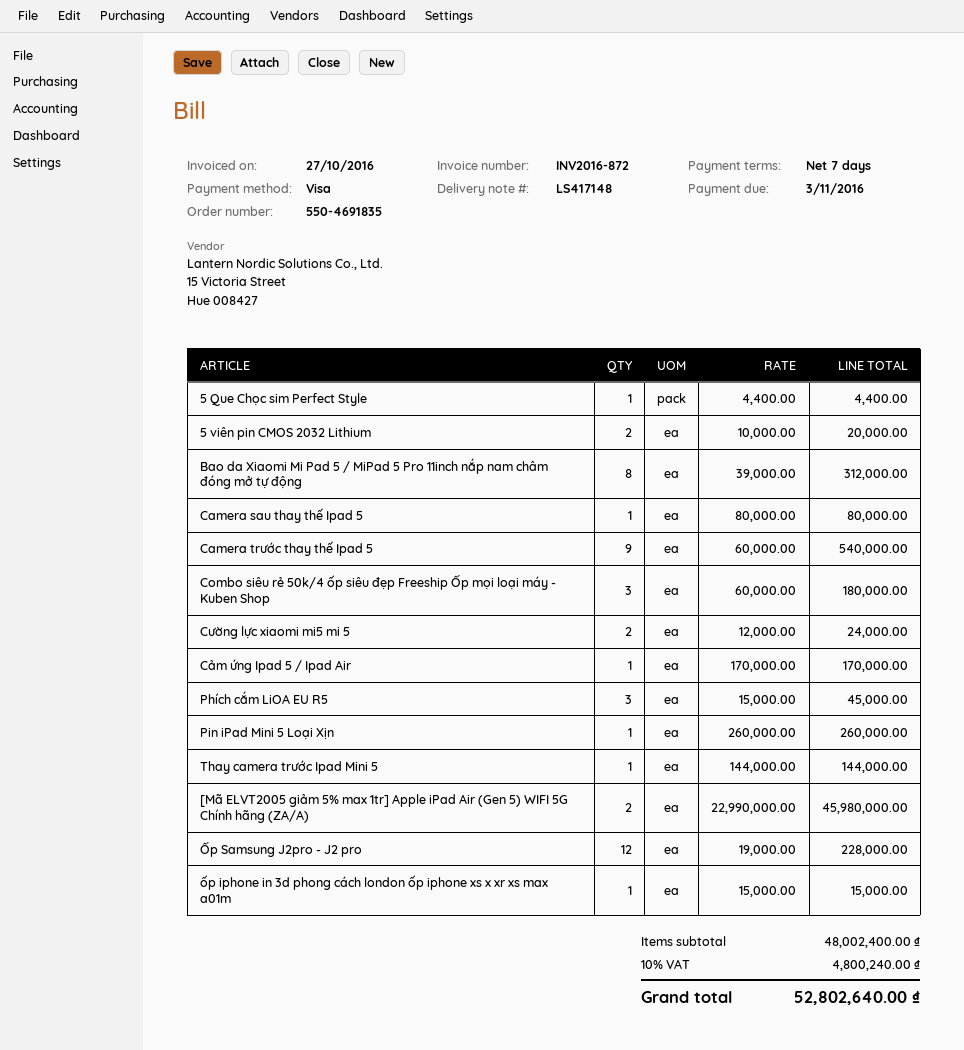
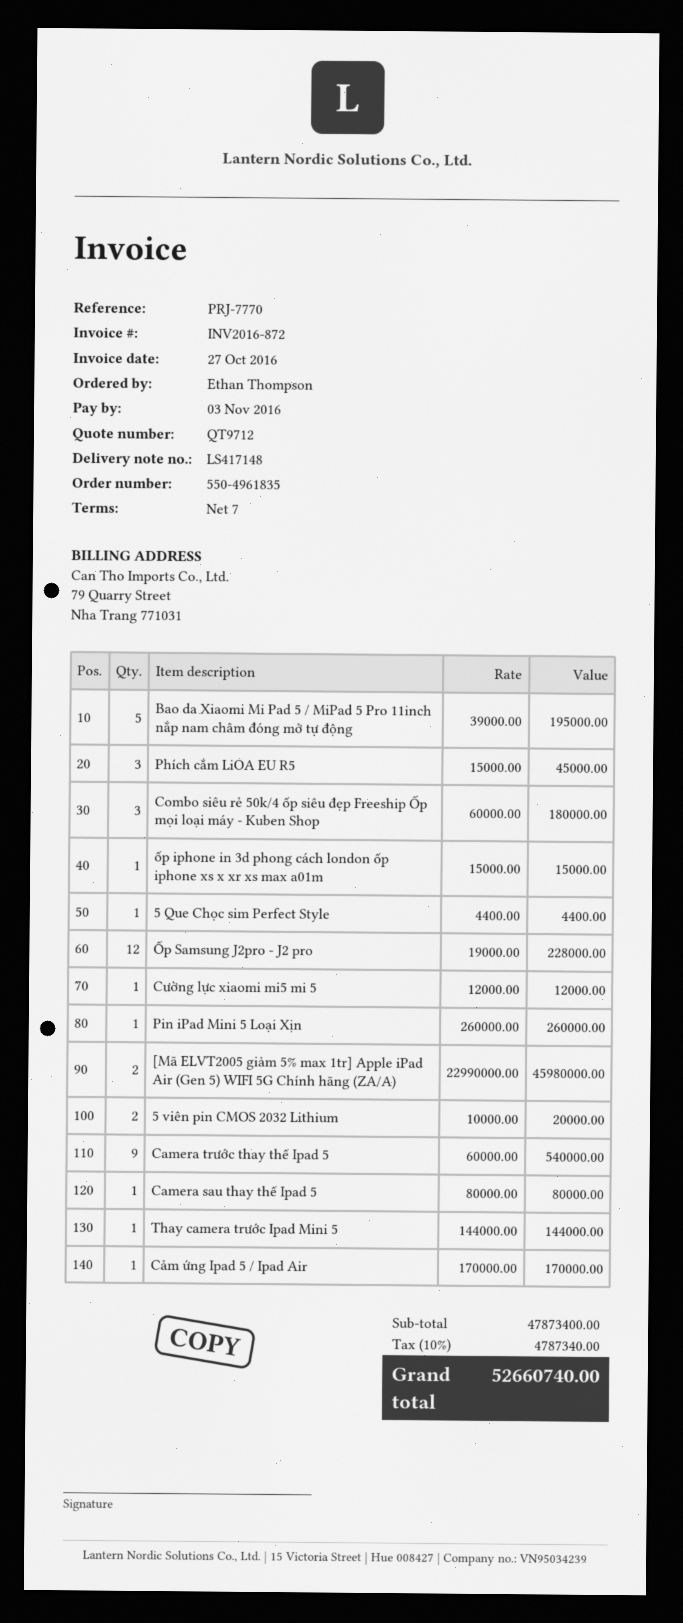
order number: 550-4691835 -> 550-4961835
Bao da Xiaomi Mi Pad 5 / MiPad 5 Pro 11inch nắp nam châm đóng mở tự động: 8 x 39000.00 = 312000.00 -> 5 x 39000.00 = 195000.00
Cường lực xiaomi mi5 mi 5: 2 x 12000.00 = 24000.00 -> 1 x 12000.00 = 12000.00
subtotal: 48002400.00 -> 47873400.00
tax: 10% = 4800240.00 -> 10% = 4787340.00
total: 52802640.00 -> 52660740.00

